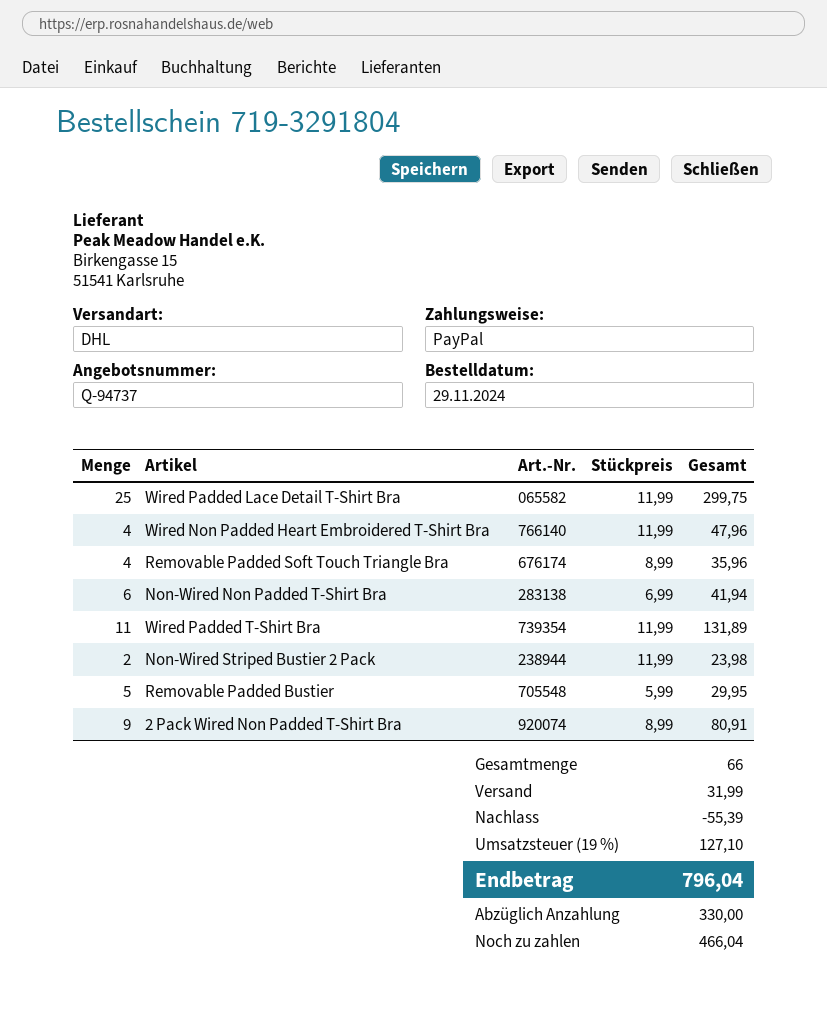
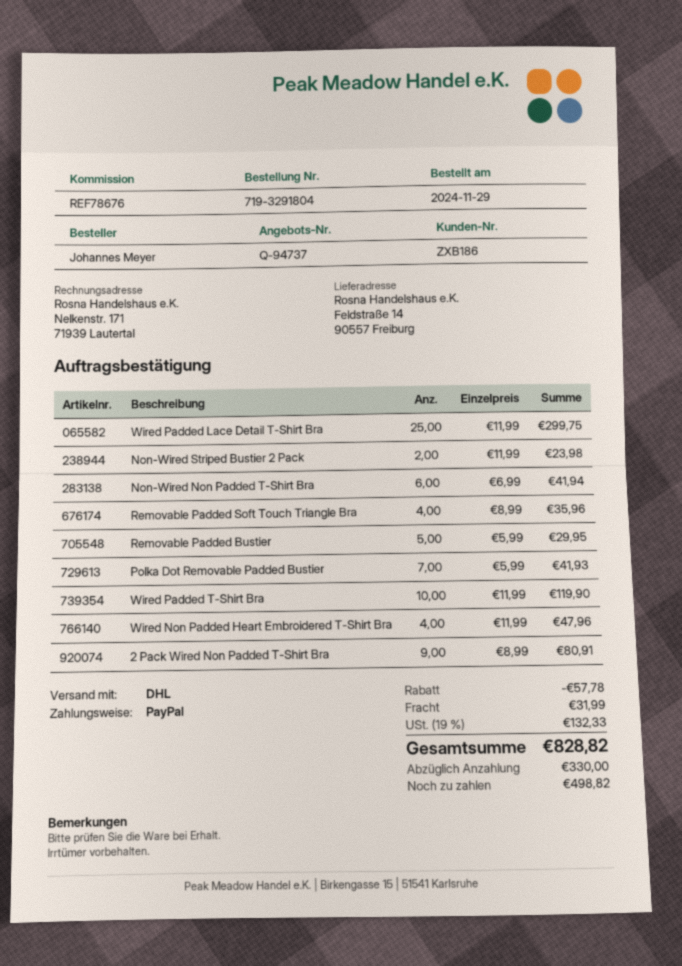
Wired Padded T-Shirt Bra: 11 x 11.99 = 131.89 -> 10 x 11.99 = 119.90
Polka Dot Removable Padded Bustier: none -> 7 x 5.99 = 41.93
discount: 55.39 -> 57.78
tax: 19% = 127.10 -> 19% = 132.33
total: 796.04 -> 828.82
balance: 466.04 -> 498.82

